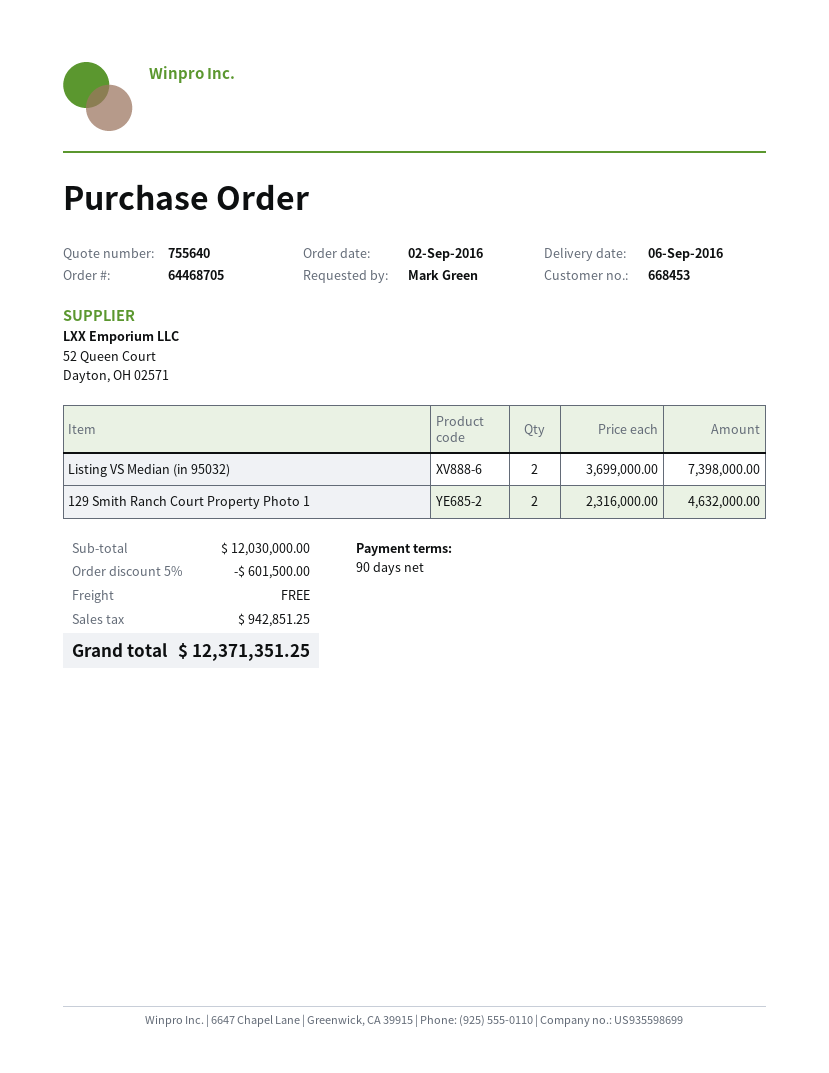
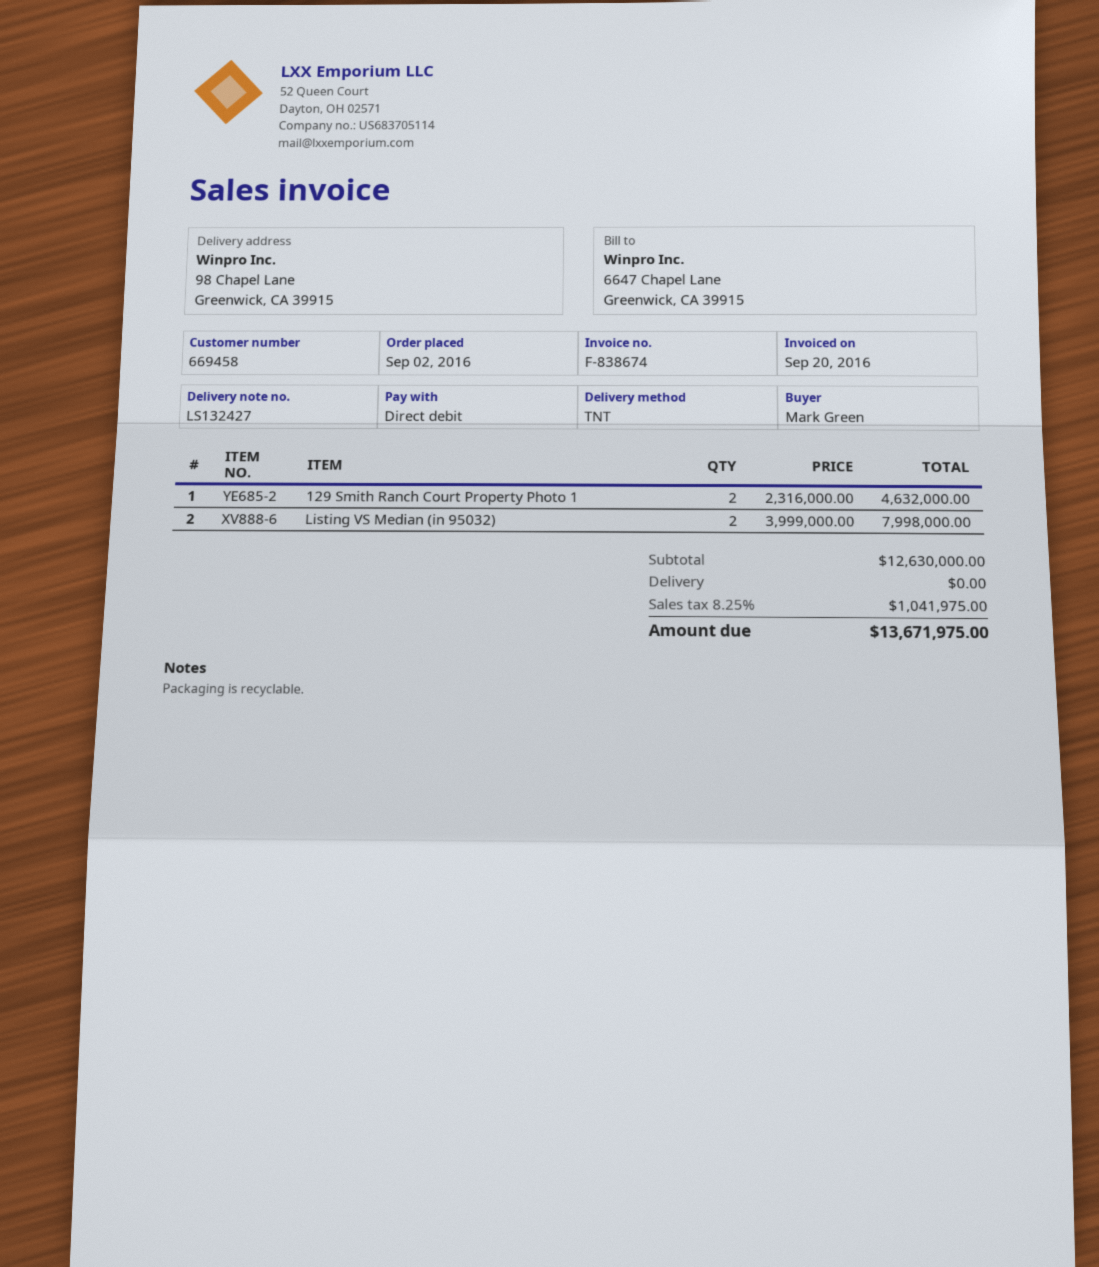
customer number: 668453 -> 669458
Listing VS Median (in 95032): 2 x 3699000.00 = 7398000.00 -> 2 x 3999000.00 = 7998000.00
subtotal: 12030000.00 -> 12630000.00
discount: 5% = 601500.00 -> none
tax: 942851.25 -> 1041975.00
total: 12371351.25 -> 13671975.00

